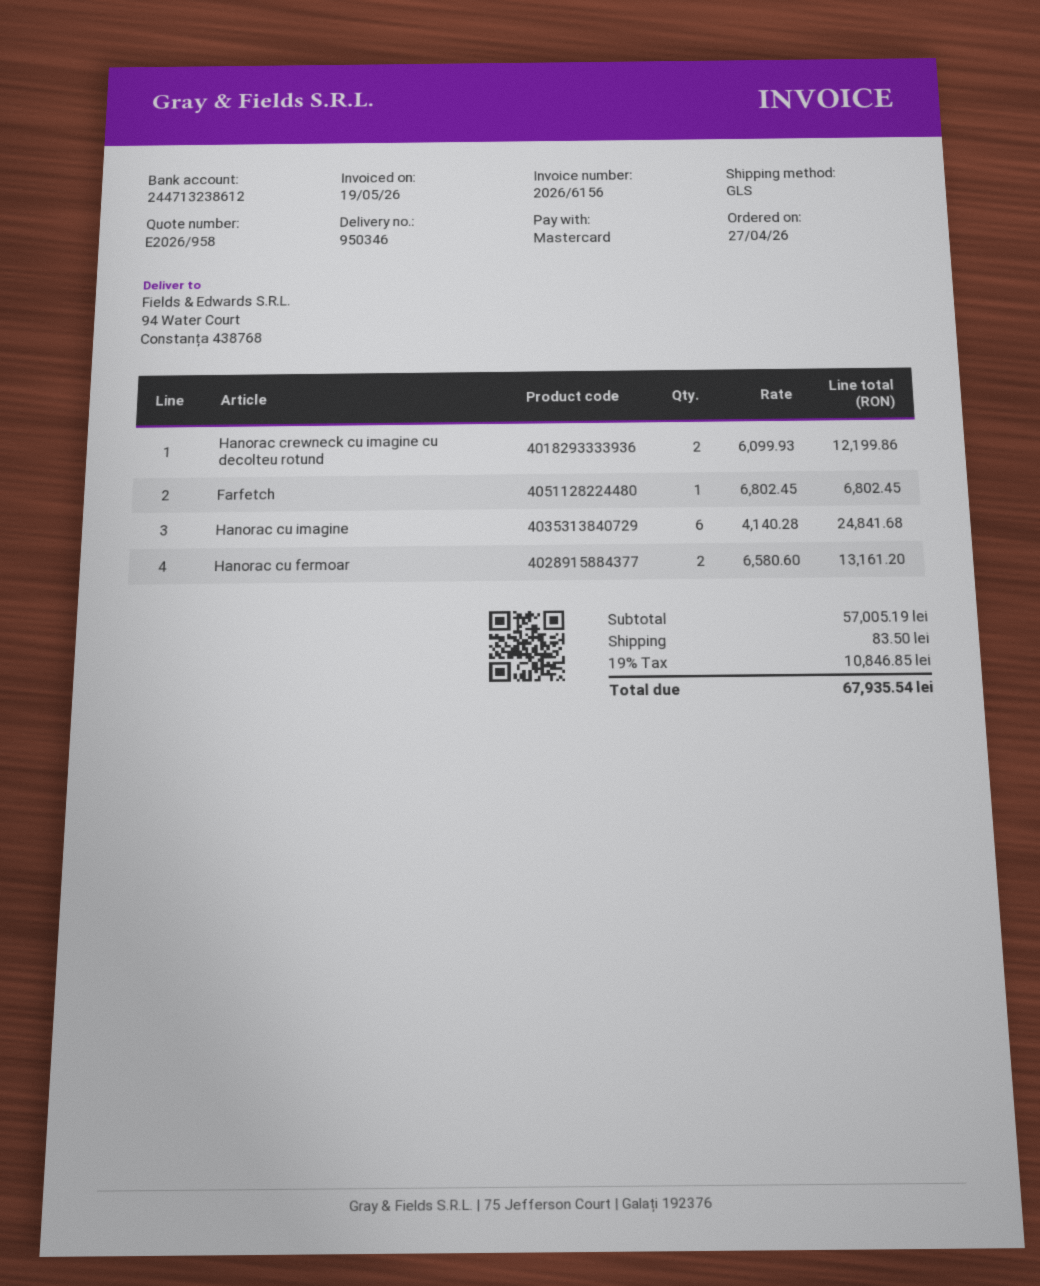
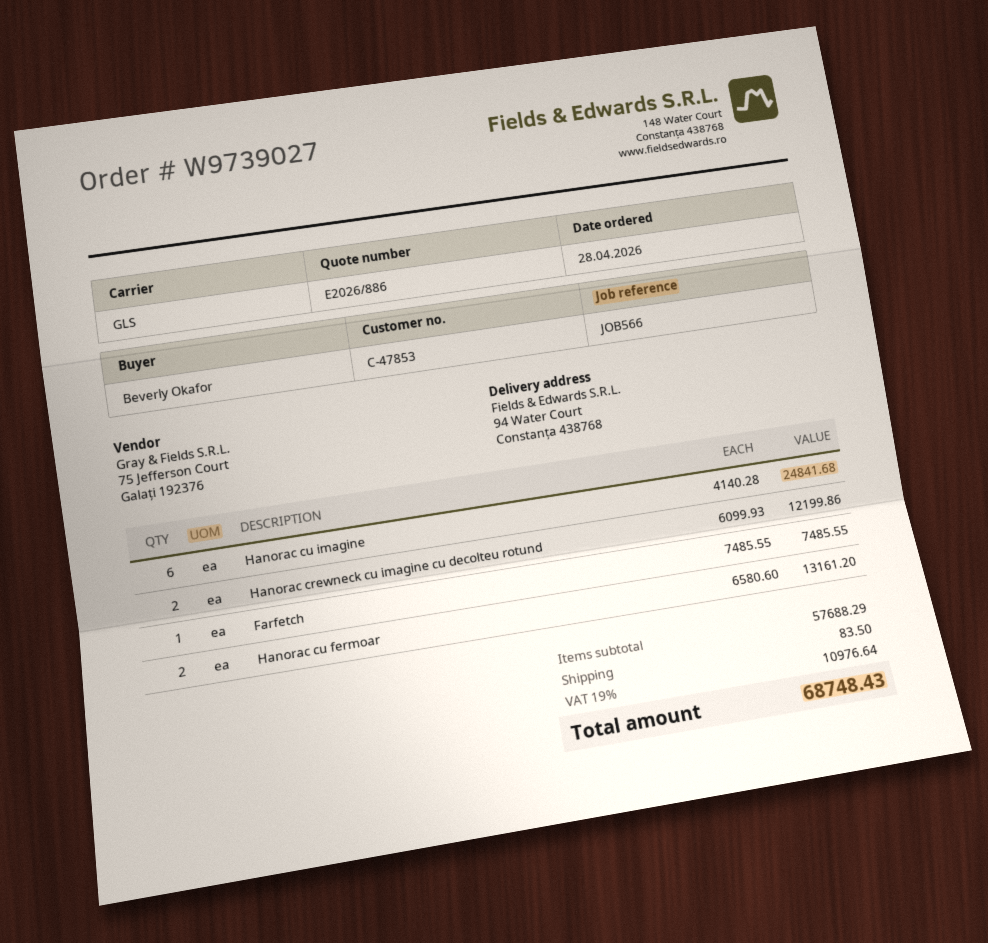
quote number: E2026/958 -> E2026/886
order date: 2026-04-27 -> 2026-04-28
Farfetch: 1 x 6802.45 = 6802.45 -> 1 x 7485.55 = 7485.55
subtotal: 57005.19 -> 57688.29
tax: 19% = 10846.85 -> 19% = 10976.64
total: 67935.54 -> 68748.43

